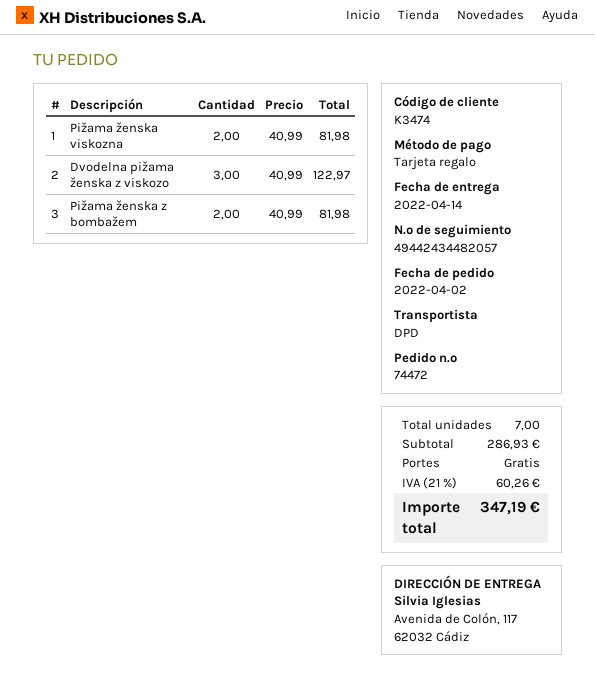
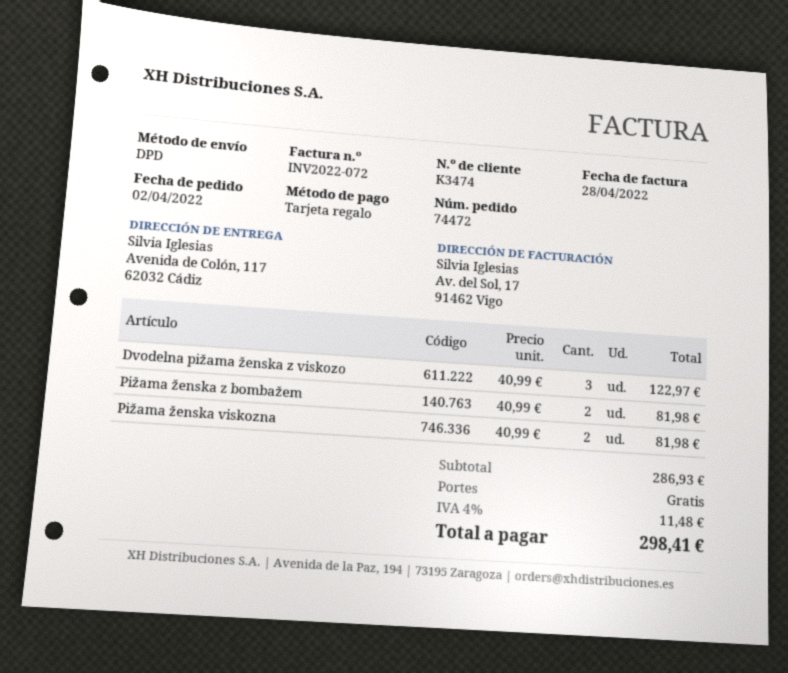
tax: 21% = 60.26 -> 4% = 11.48
total: 347.19 -> 298.41

